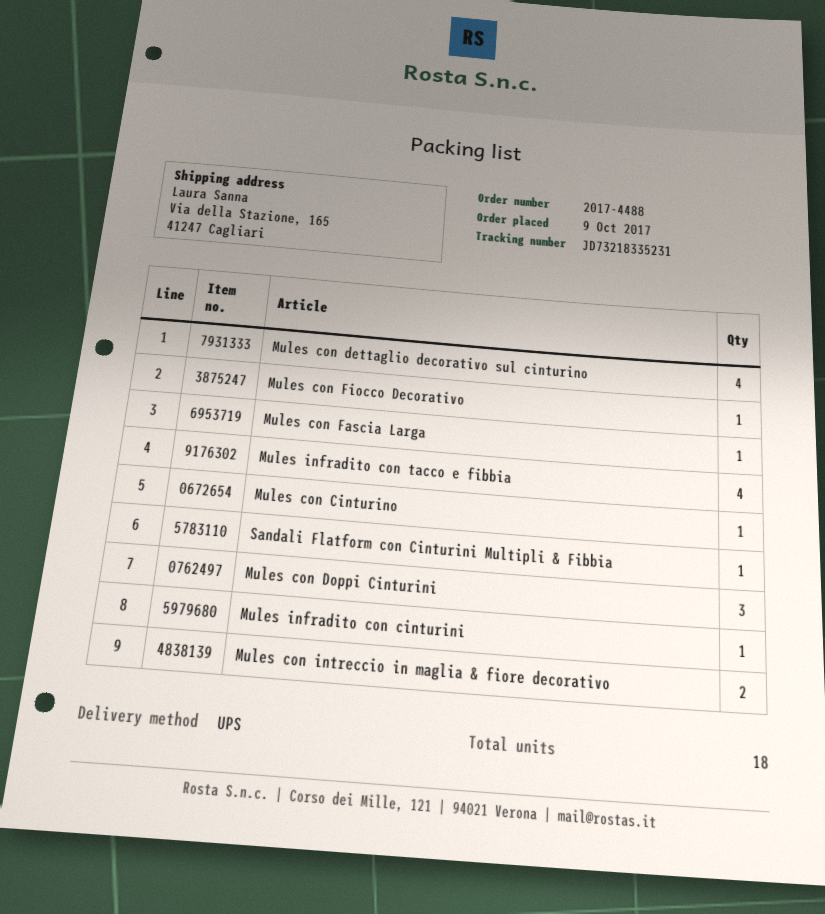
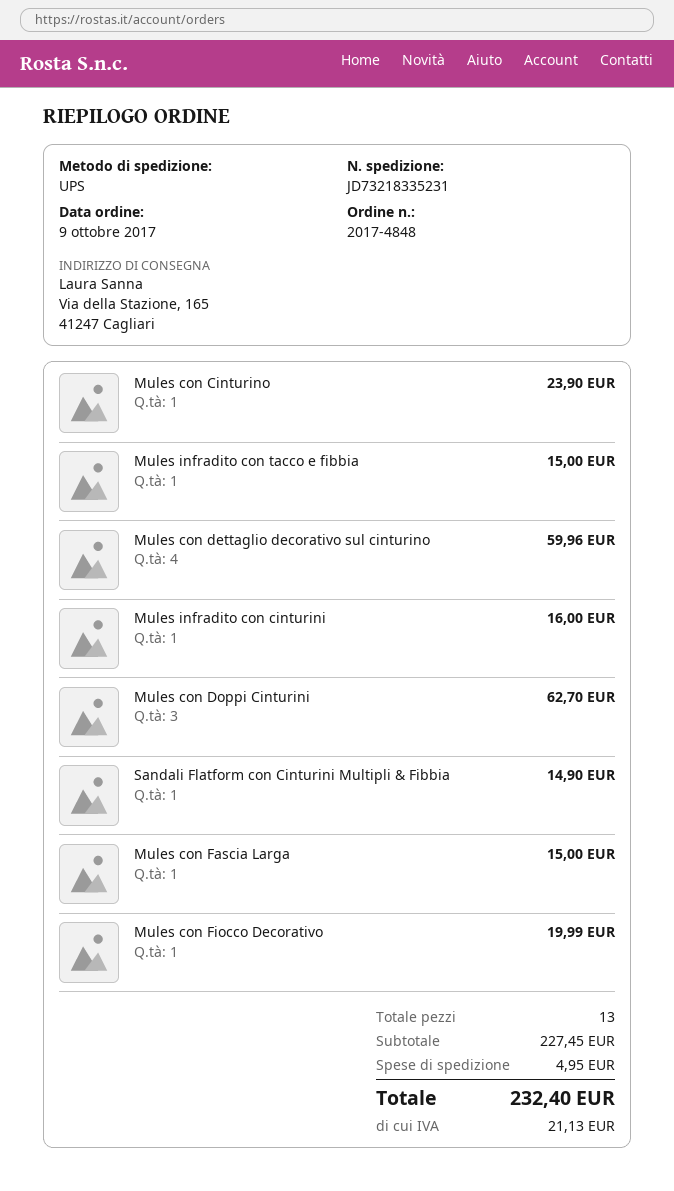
order number: 2017-4488 -> 2017-4848
Mules infradito con tacco e fibbia: 4 -> 1
Mules con intreccio in maglia & fiore decorativo: 2 -> none
total quantity: 18 -> 13

